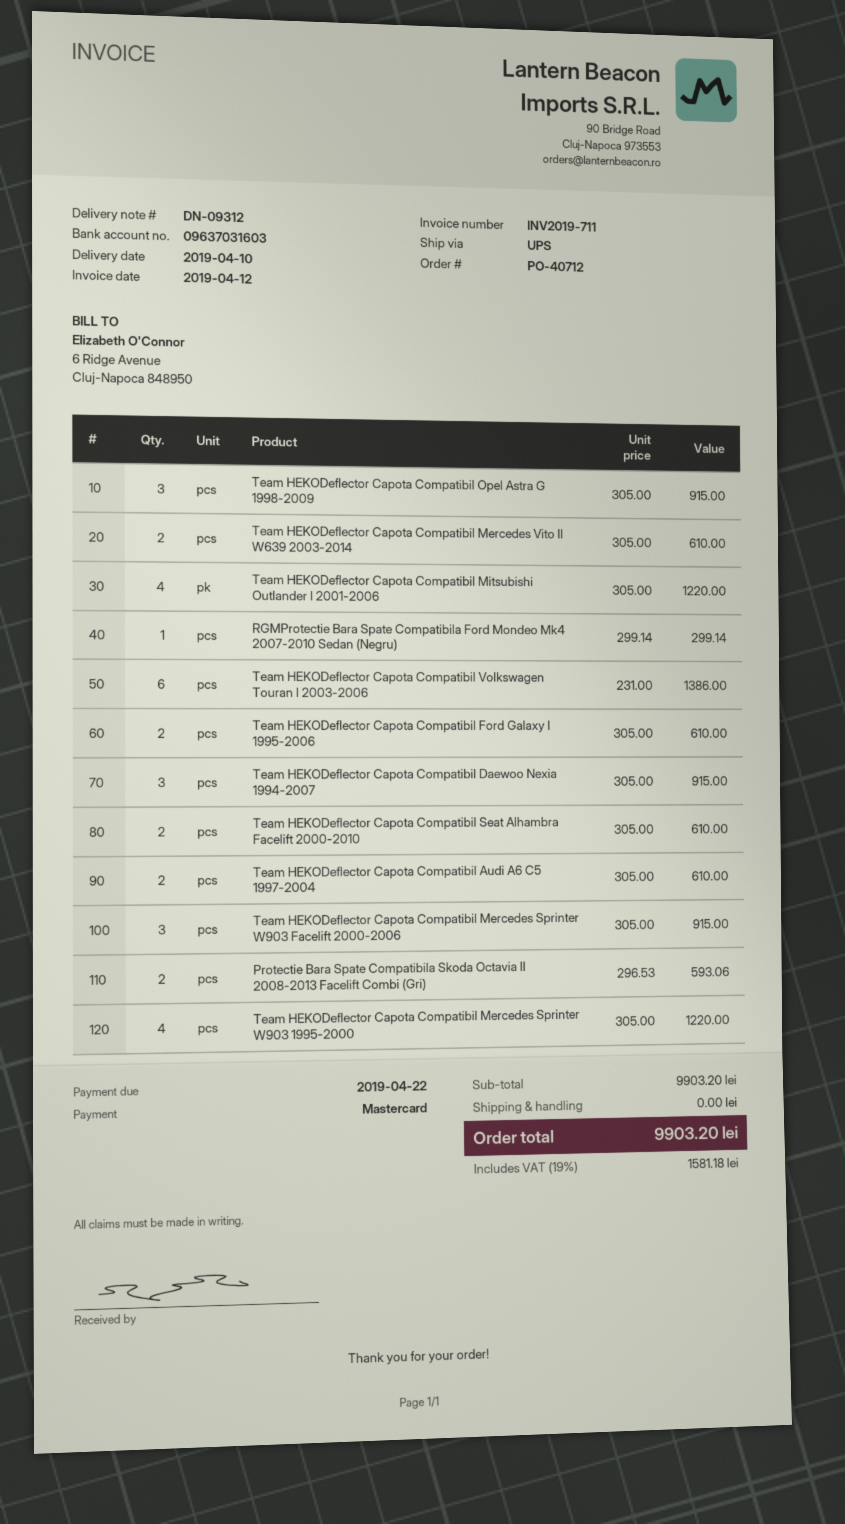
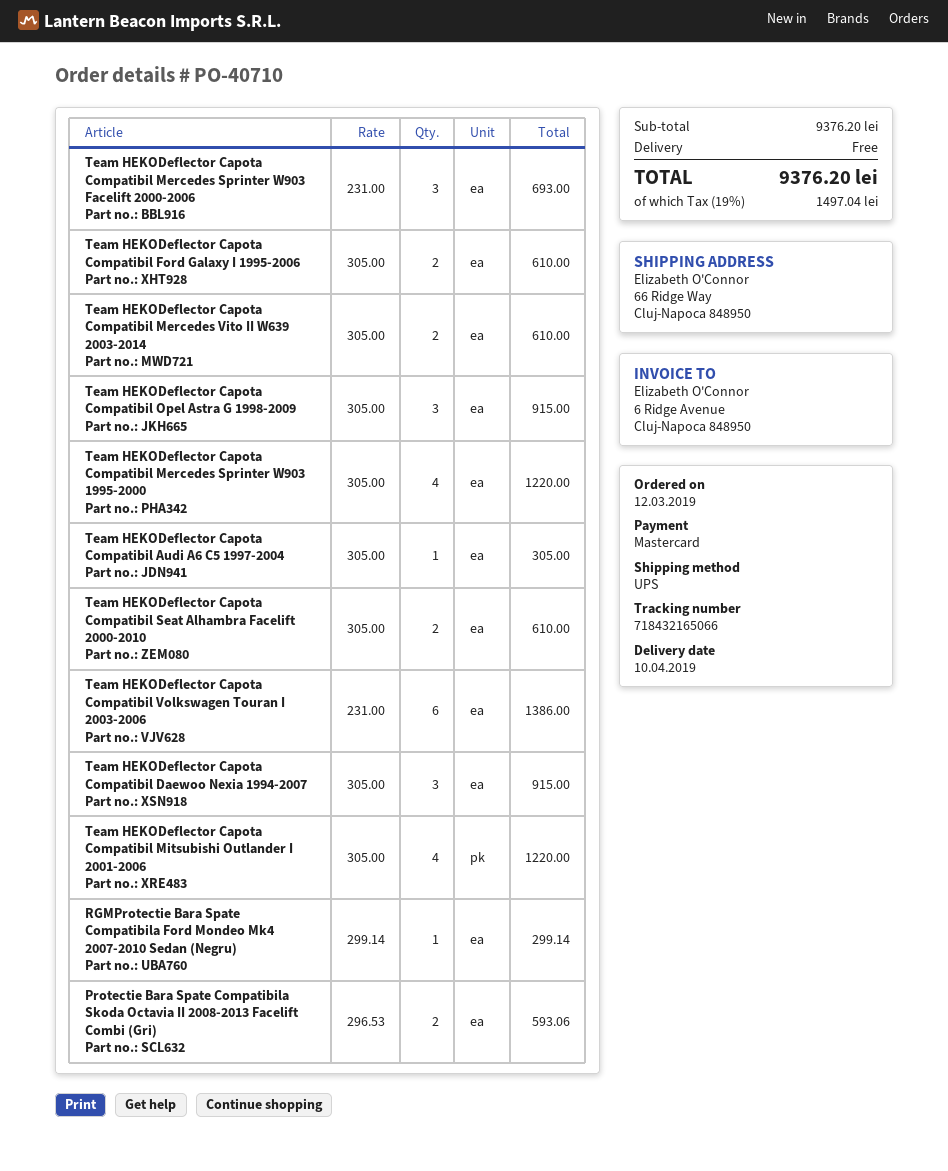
order number: PO-40712 -> PO-40710
Team HEKODeflector Capota Compatibil Audi A6 C5 1997-2004: 2 x 305.00 = 610.00 -> 1 x 305.00 = 305.00
Team HEKODeflector Capota Compatibil Mercedes Sprinter W903 Facelift 2000-2006: 3 x 305.00 = 915.00 -> 3 x 231.00 = 693.00
subtotal: 9903.20 -> 9376.20
tax: 19% = 1581.18 -> 19% = 1497.04
total: 9903.20 -> 9376.20

